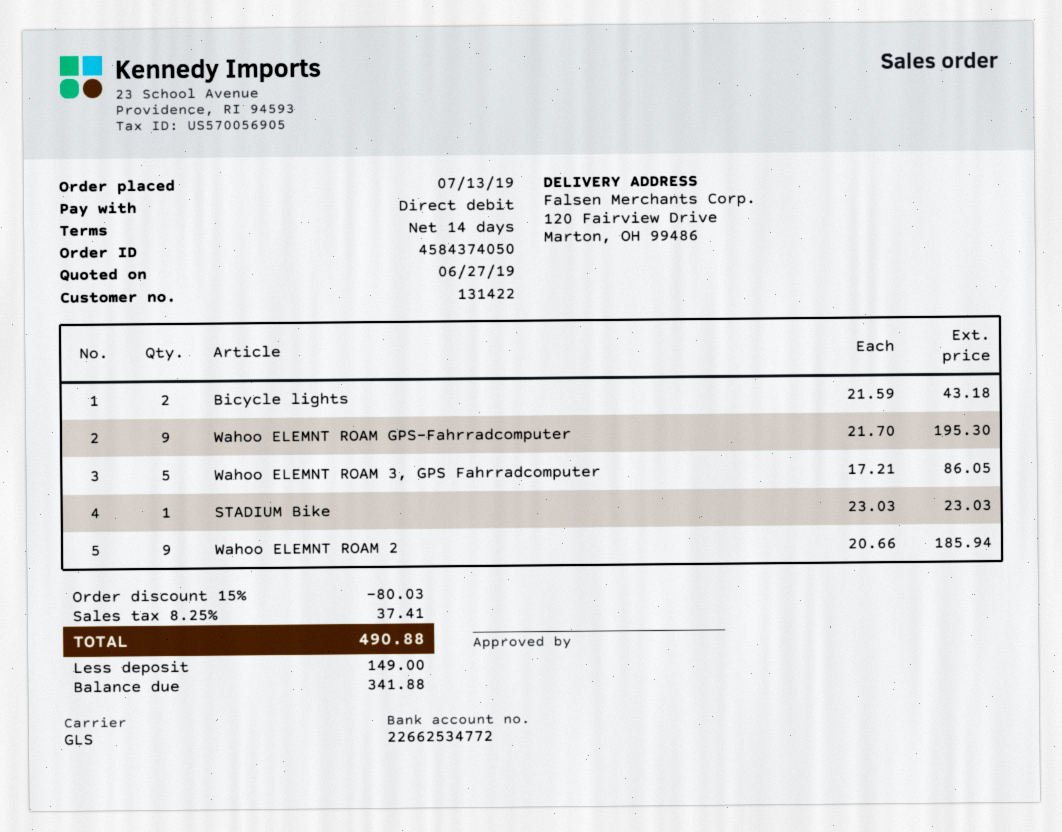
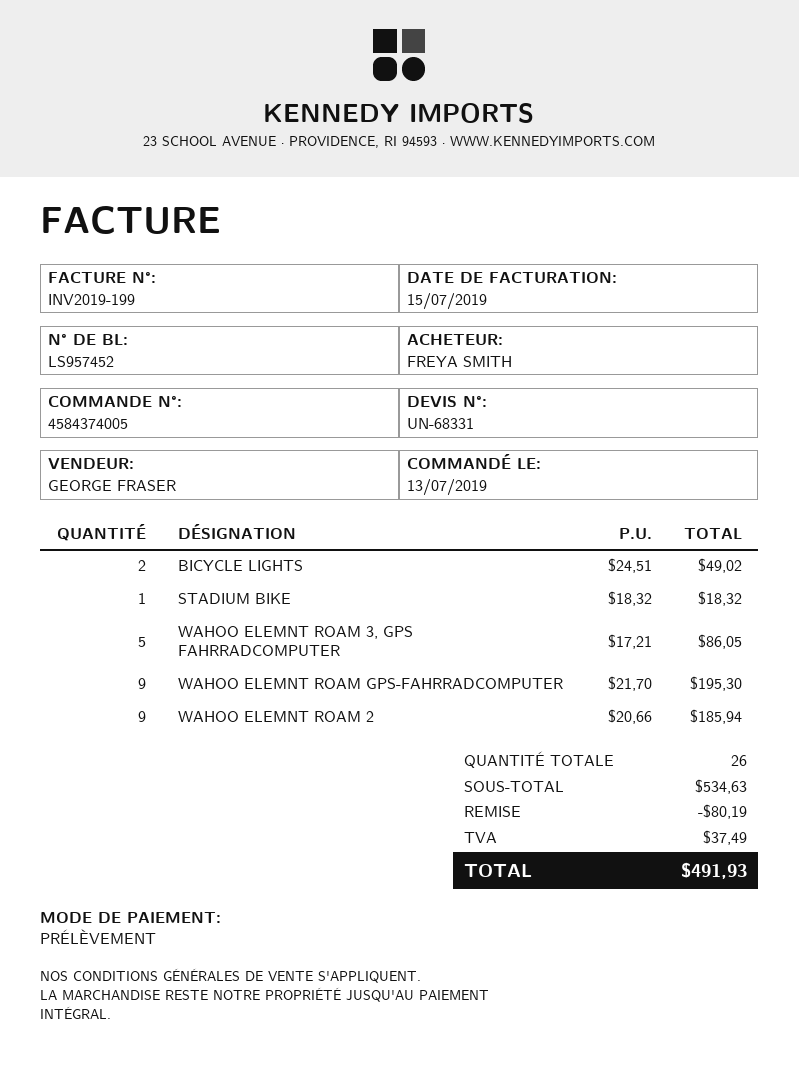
order number: 4584374050 -> 4584374005
Bicycle lights: 2 x 21.59 = 43.18 -> 2 x 24.51 = 49.02
STADIUM Bike: 1 x 23.03 = 23.03 -> 1 x 18.32 = 18.32
discount: 80.03 -> 80.19
tax: 37.41 -> 37.49
total: 490.88 -> 491.93

